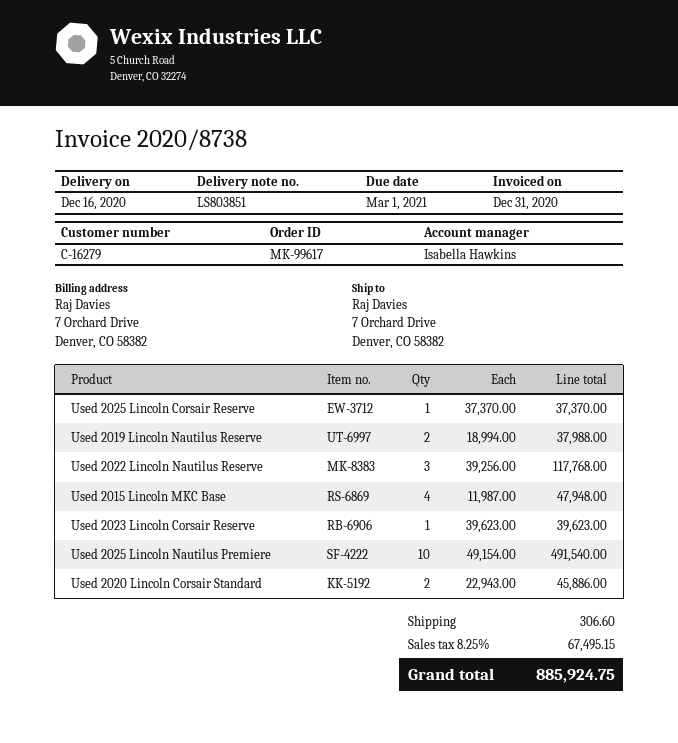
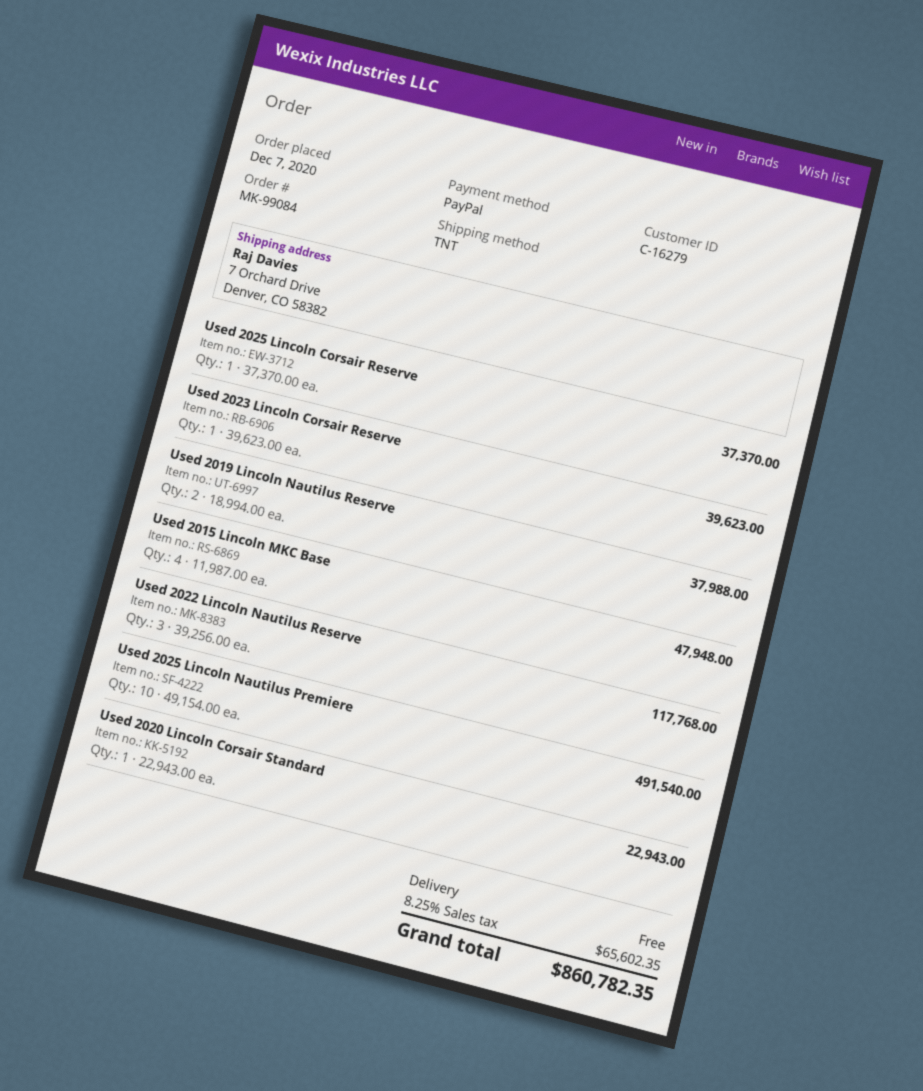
order number: MK-99617 -> MK-99084
Used 2020 Lincoln Corsair Standard: 2 x 22943.00 = 45886.00 -> 1 x 22943.00 = 22943.00
shipping: 306.60 -> 0.00
tax: 8.25% = 67495.15 -> 8.25% = 65602.35
total: 885924.75 -> 860782.35

